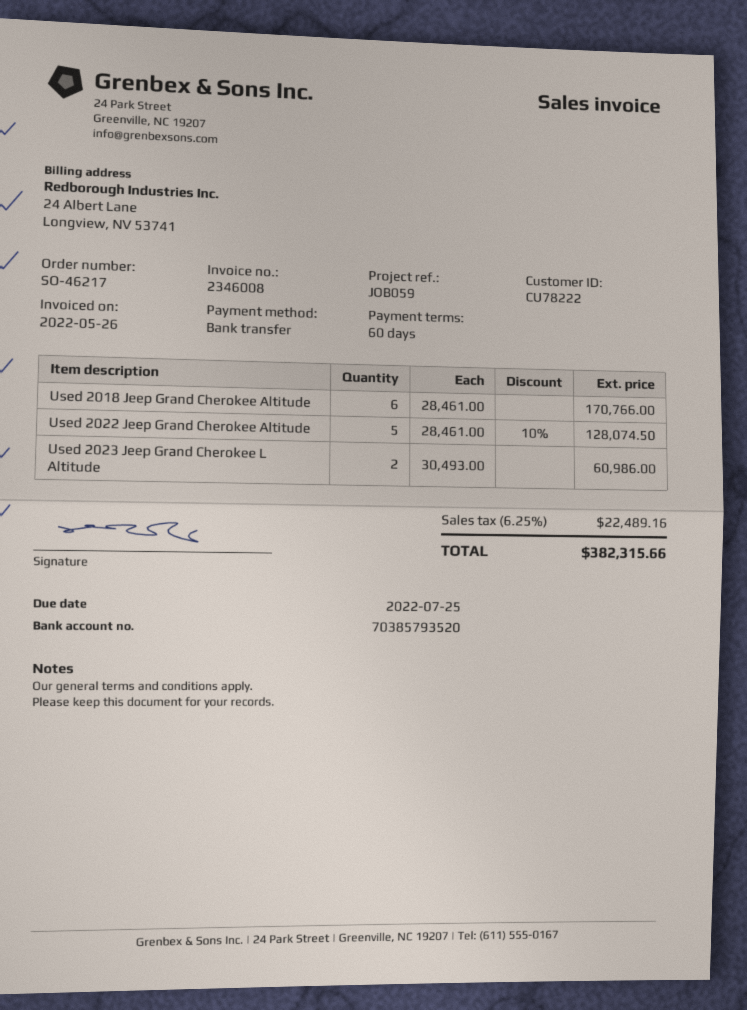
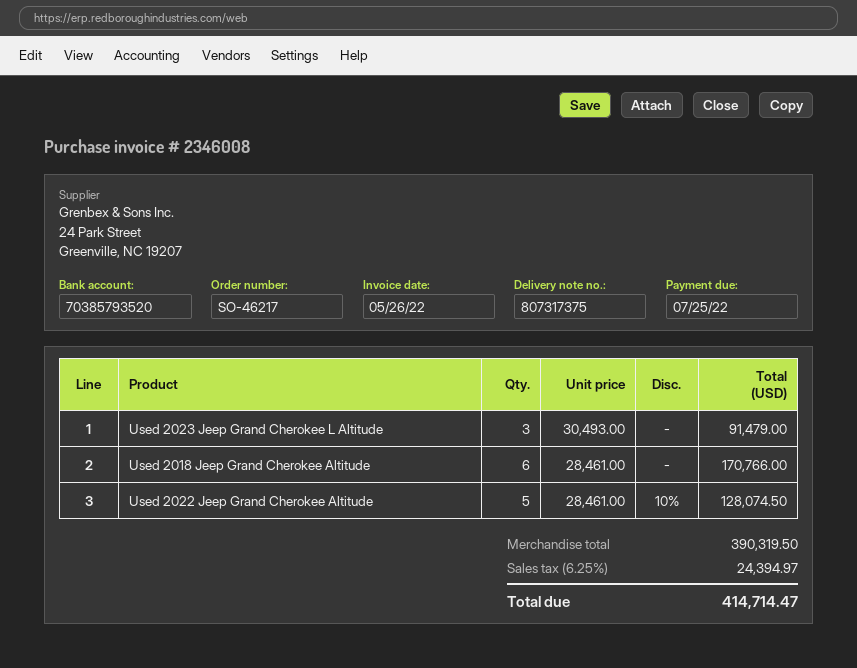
Used 2023 Jeep Grand Cherokee L Altitude: 2 x 30493.00 = 60986.00 -> 3 x 30493.00 = 91479.00
tax: 6.25% = 22489.16 -> 6.25% = 24394.97
total: 382315.66 -> 414714.47

